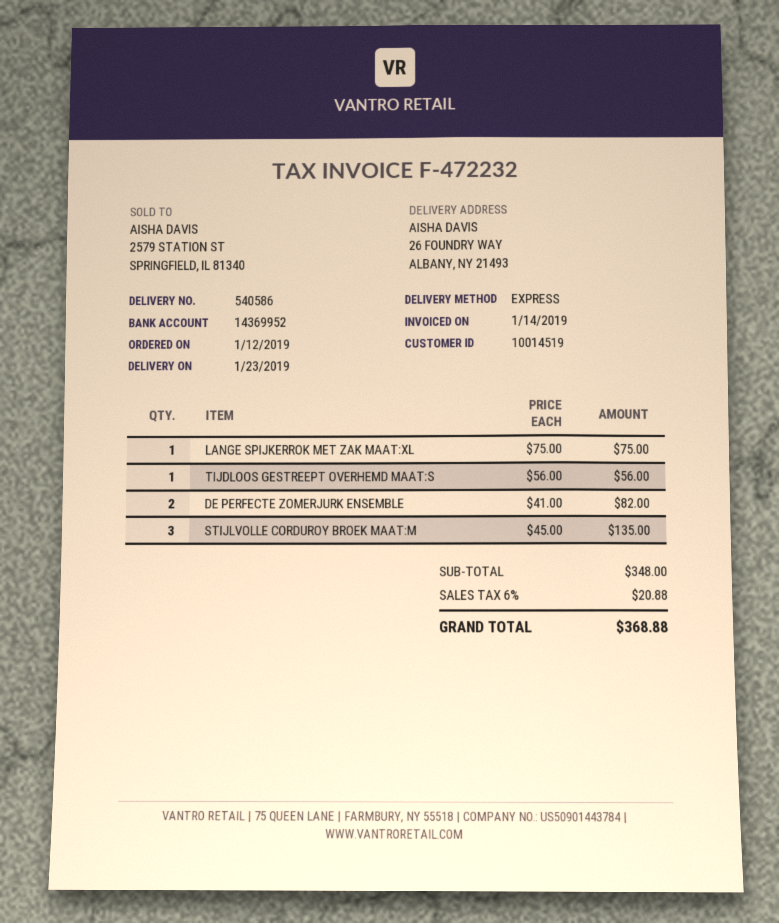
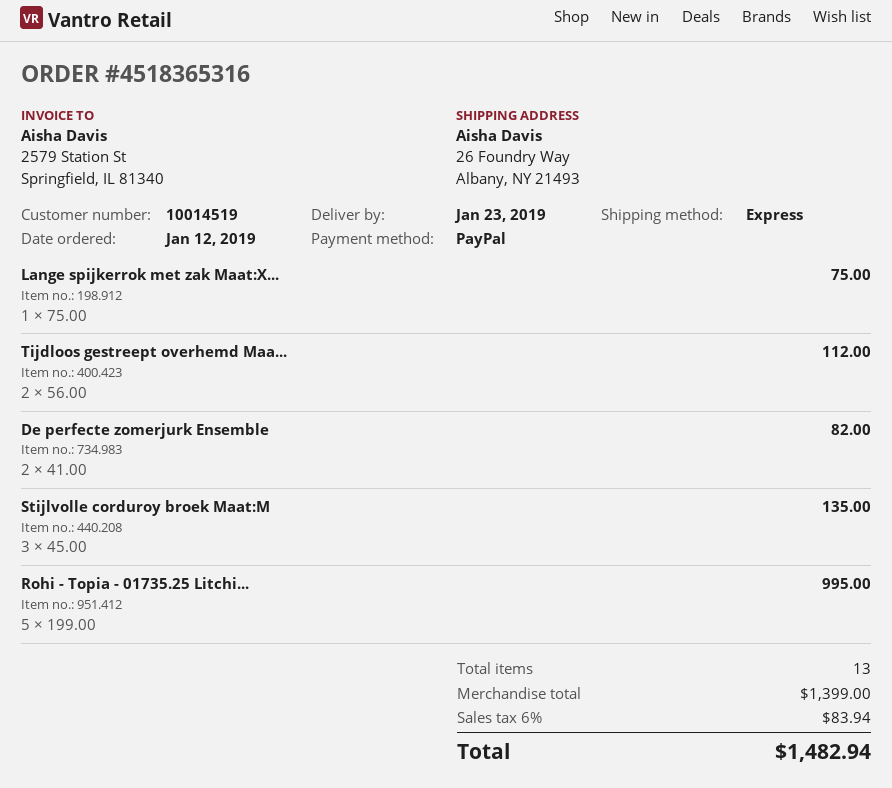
TIJDLOOS GESTREEPT OVERHEMD MAAT:S: 1 x 56.00 = 56.00 -> 2 x 56.00 = 112.00
Rohi - Topia - 01735.25 Litchi...: none -> 5 x 199.00 = 995.00
subtotal: 348.00 -> 1399.00
tax: 6% = 20.88 -> 6% = 83.94
total: 368.88 -> 1482.94

